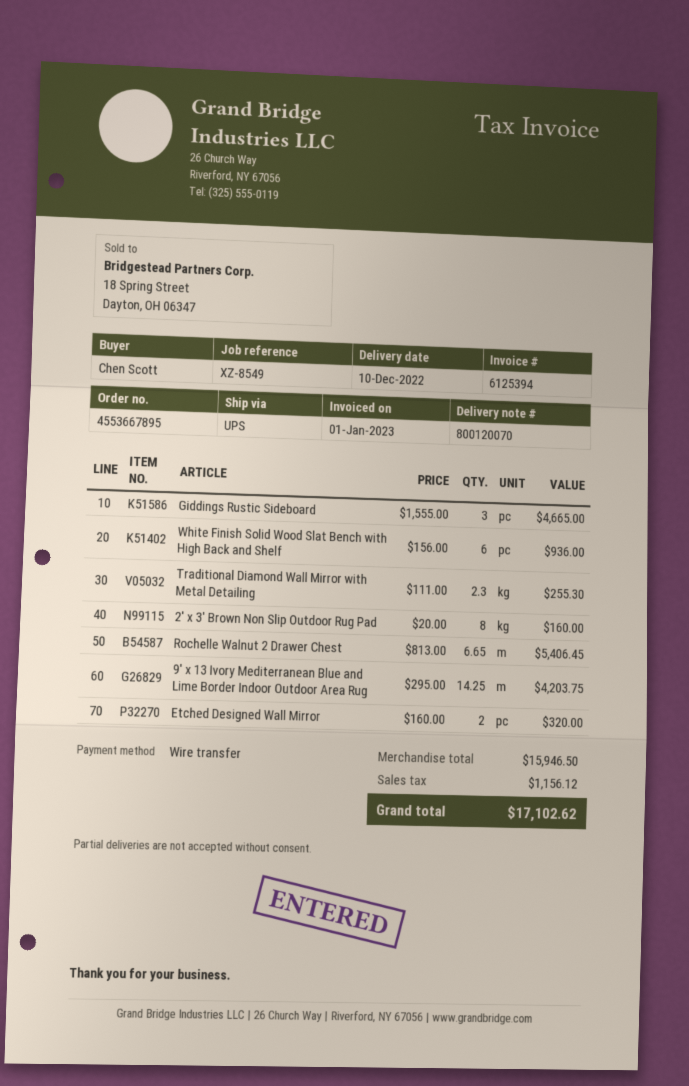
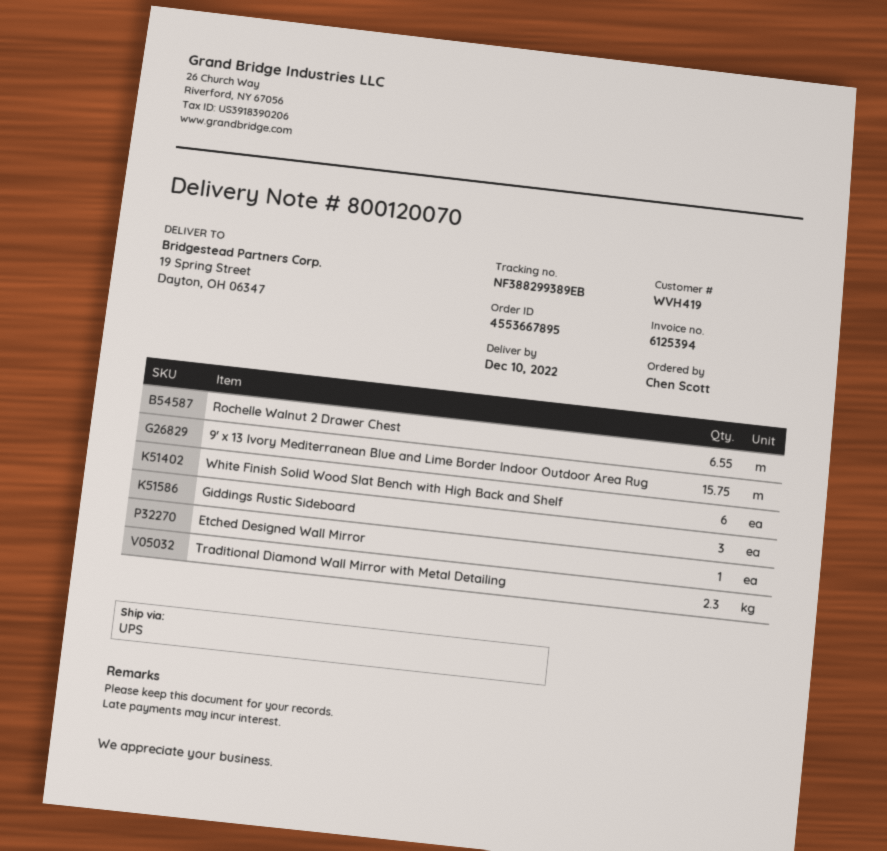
2' x 3' Brown Non Slip Outdoor Rug Pad: 8 -> none
Rochelle Walnut 2 Drawer Chest: 6.65 -> 6.55
9' x 13 Ivory Mediterranean Blue and Lime Border Indoor Outdoor Area Rug: 14.25 -> 15.75
Etched Designed Wall Mirror: 2 -> 1

